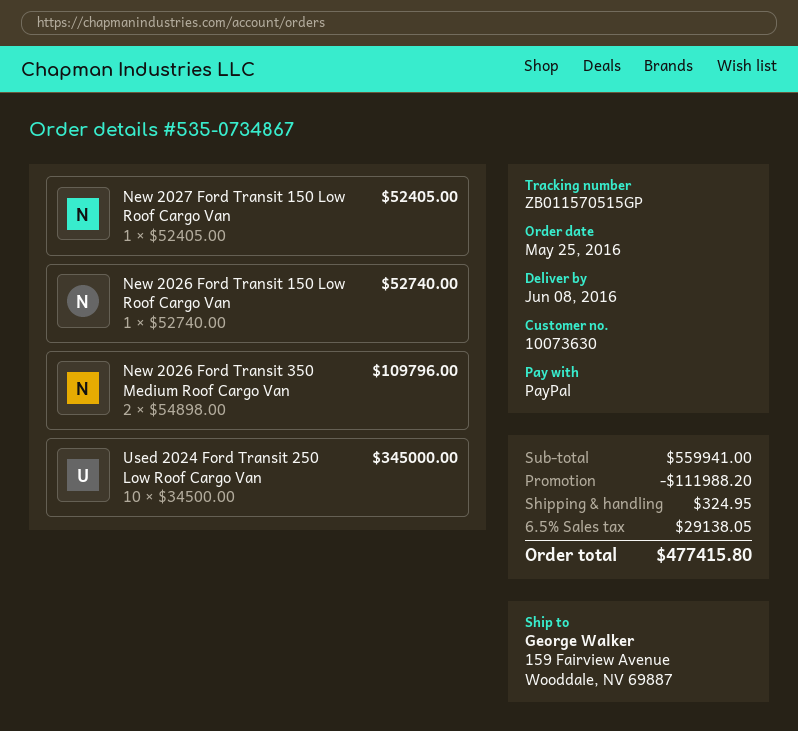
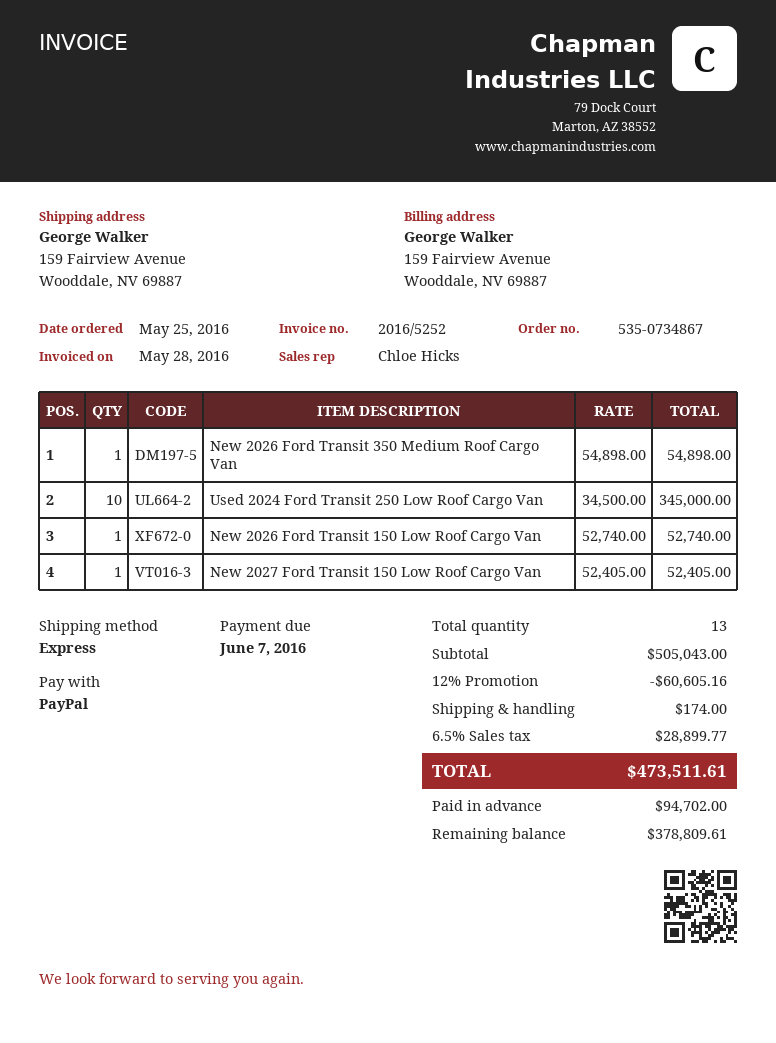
New 2026 Ford Transit 350 Medium Roof Cargo Van: 2 x 54898.00 = 109796.00 -> 1 x 54898.00 = 54898.00
subtotal: 559941.00 -> 505043.00
discount: 111988.20 -> 60605.16
shipping: 324.95 -> 174.00
tax: 6.5% = 29138.05 -> 6.5% = 28899.77
total: 477415.80 -> 473511.61

